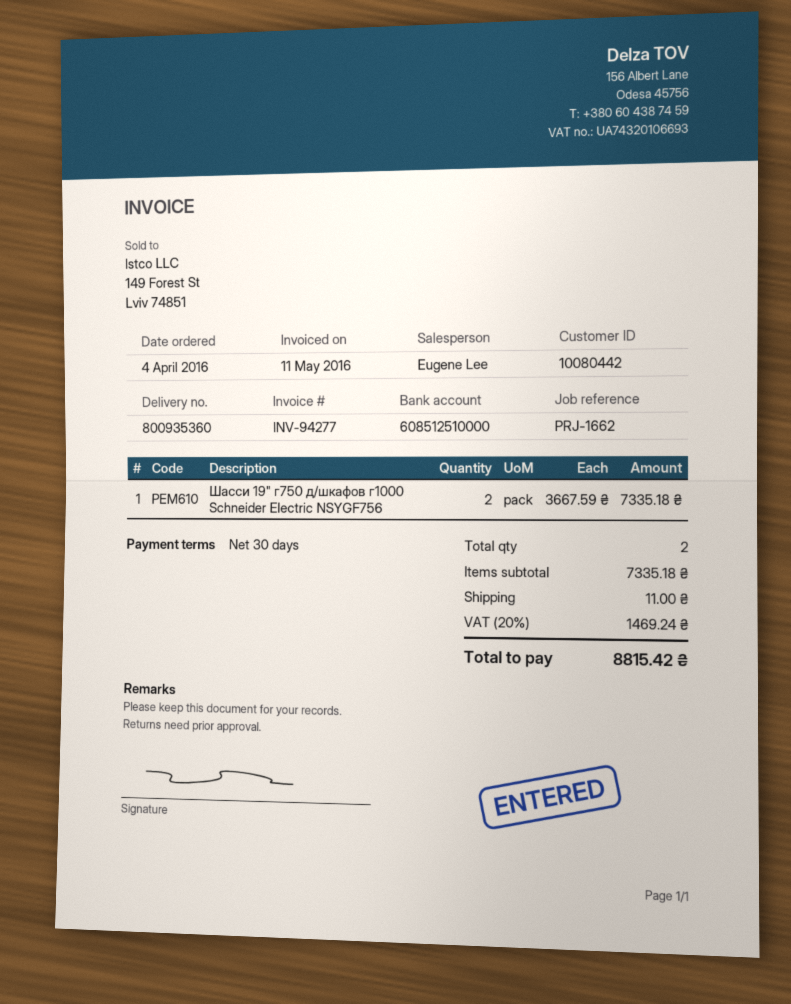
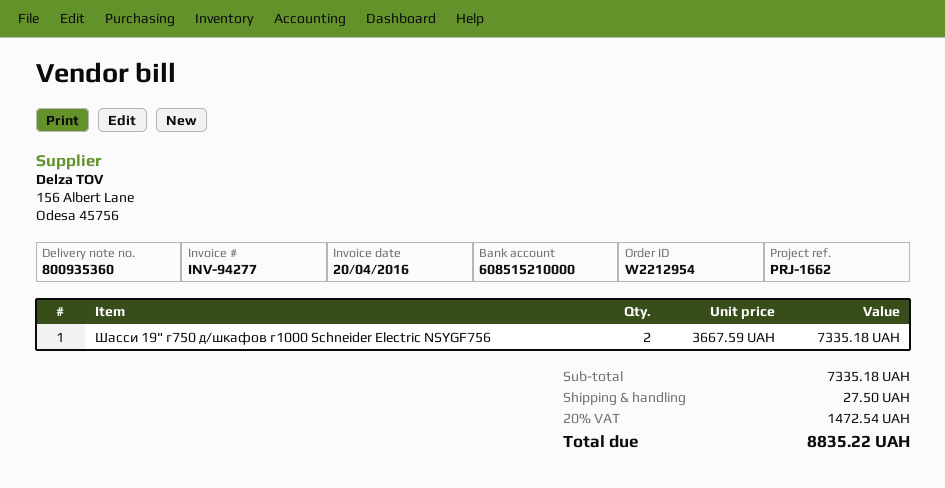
invoice date: 2016-05-11 -> 2016-04-20
bank account: 608512510000 -> 608515210000
shipping: 11.00 -> 27.50
tax: 20% = 1469.24 -> 20% = 1472.54
total: 8815.42 -> 8835.22

